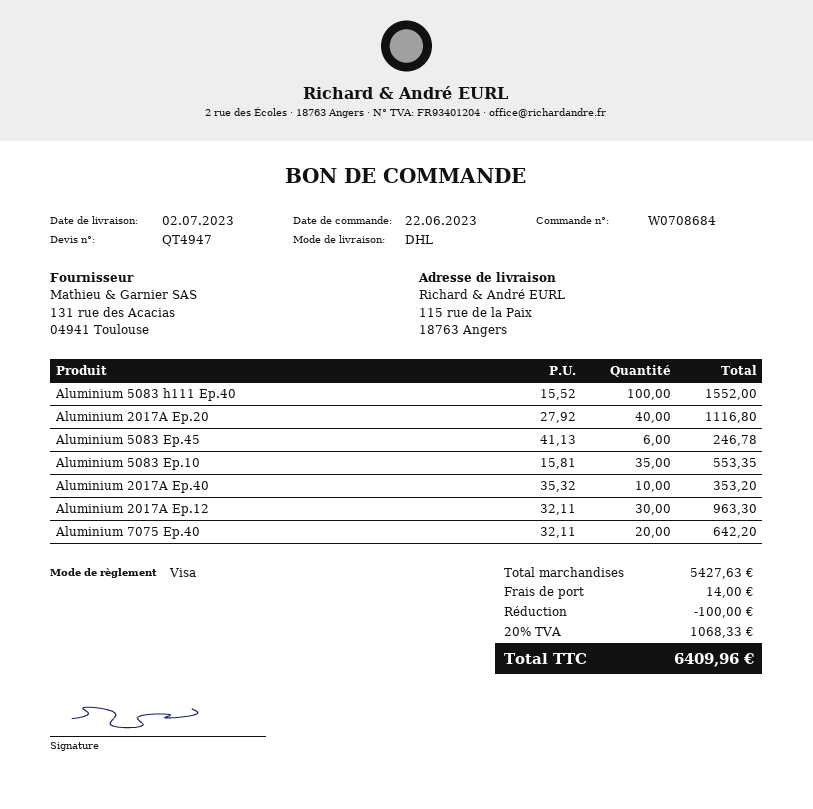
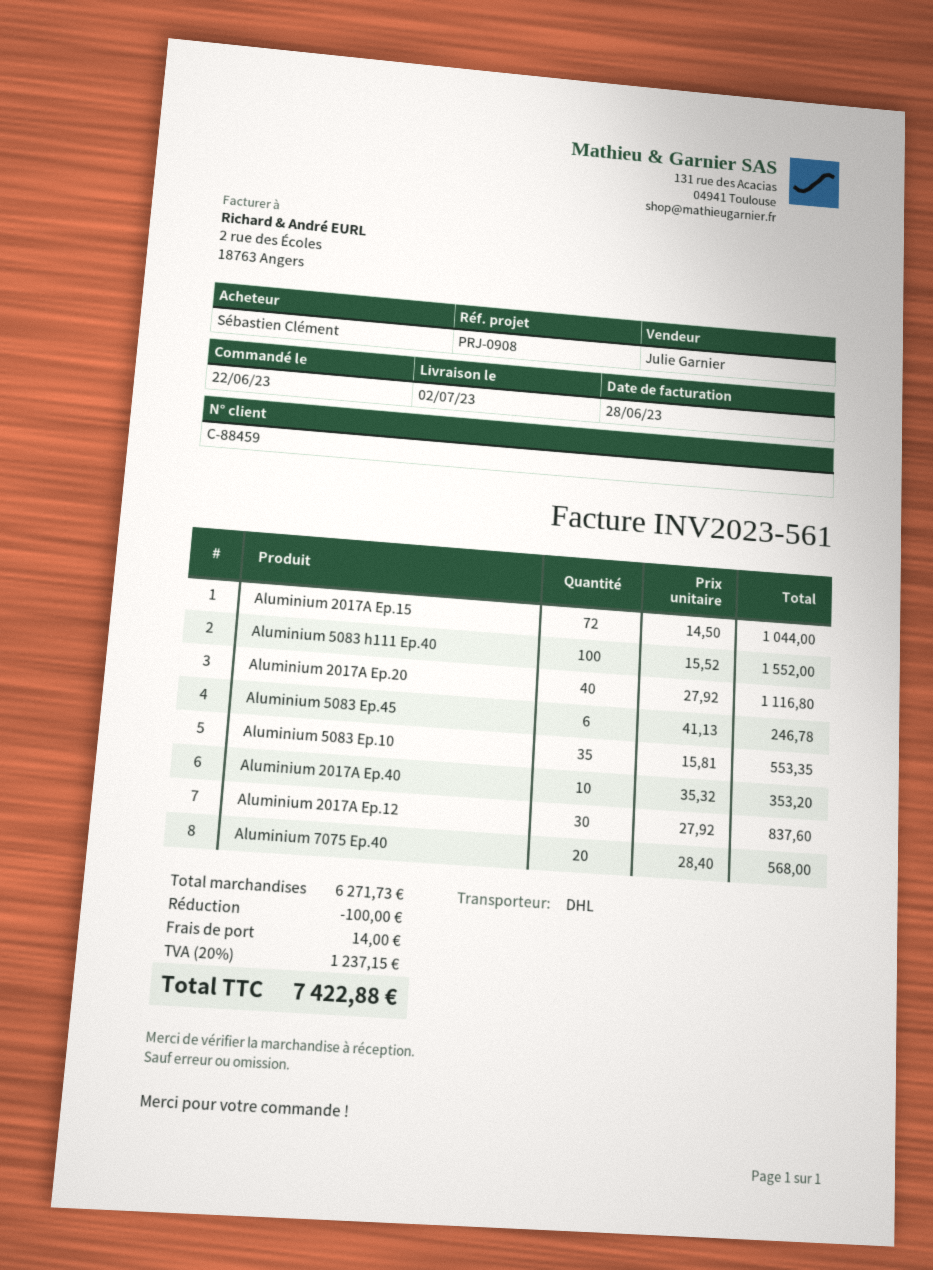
Aluminium 2017A Ep.12: 30 x 32.11 = 963.30 -> 30 x 27.92 = 837.60
Aluminium 7075 Ep.40: 20 x 32.11 = 642.20 -> 20 x 28.40 = 568.00
Aluminium 2017A Ep.15: none -> 72 x 14.50 = 1044.00
subtotal: 5427.63 -> 6271.73
tax: 20% = 1068.33 -> 20% = 1237.15
total: 6409.96 -> 7422.88

